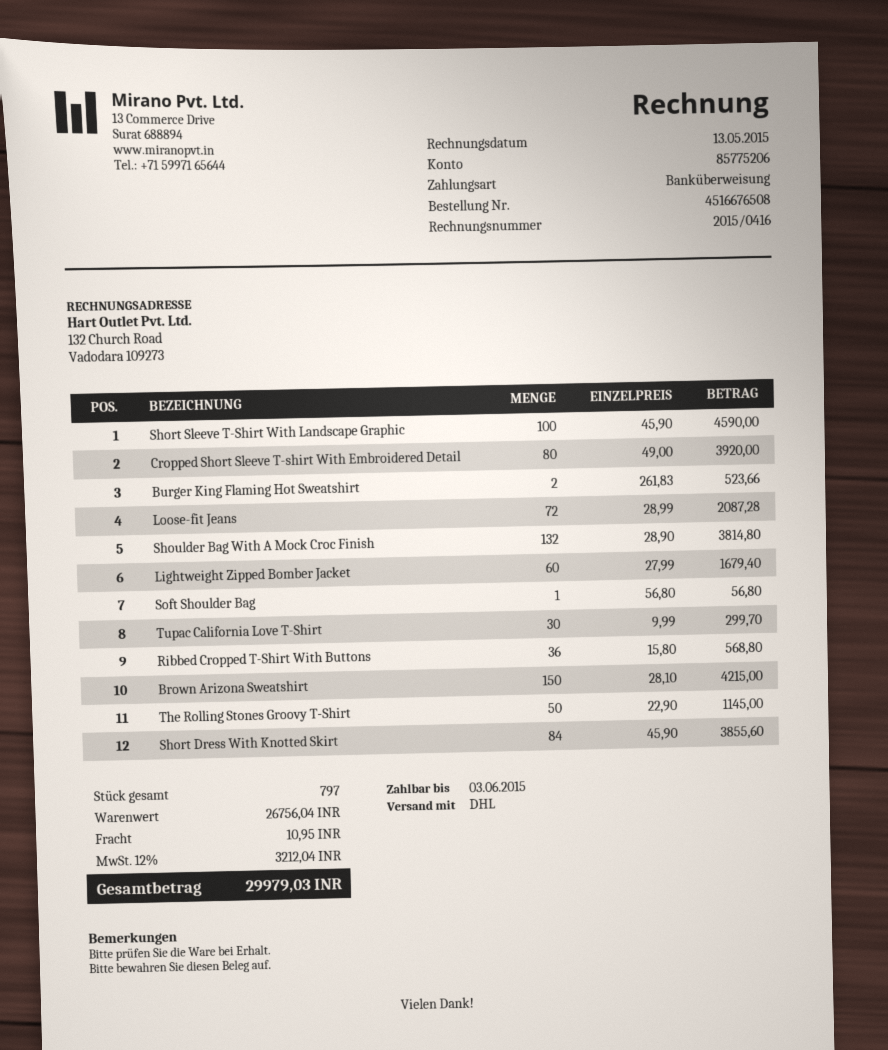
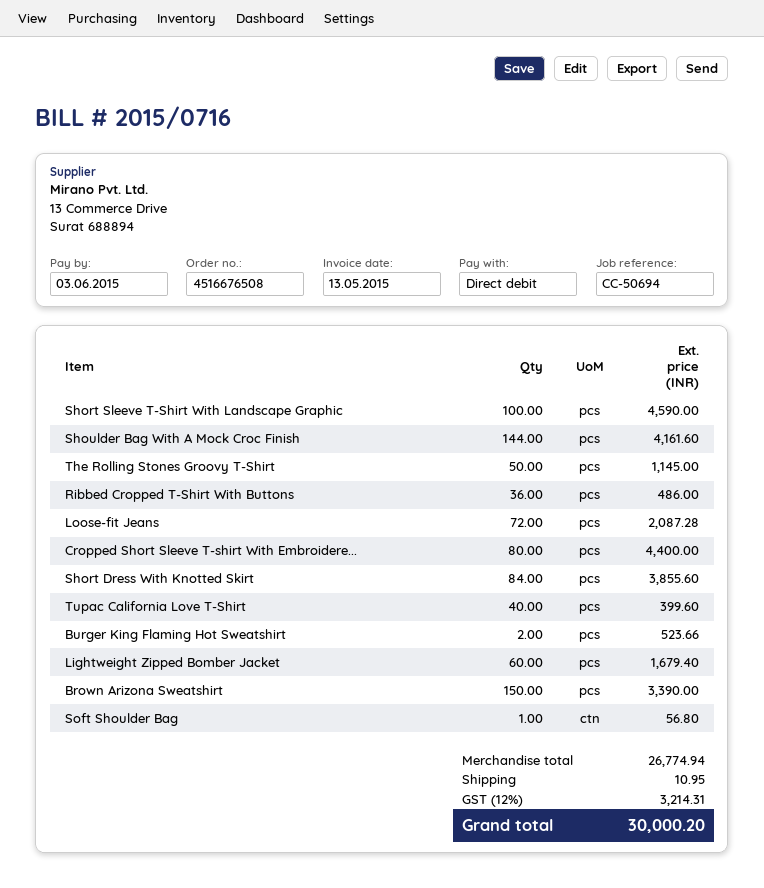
invoice number: 2015/0416 -> 2015/0716
payment method: bank transfer -> direct debit
Cropped Short Sleeve T-shirt With Embroidered Detail: 80 for 3920.00 -> 80 for 4400.00
Shoulder Bag With A Mock Croc Finish: 132 for 3814.80 -> 144 for 4161.60
Tupac California Love T-Shirt: 30 for 299.70 -> 40 for 399.60
Ribbed Cropped T-Shirt With Buttons: 36 for 568.80 -> 36 for 486.00
Brown Arizona Sweatshirt: 150 for 4215.00 -> 150 for 3390.00
subtotal: 26756.04 -> 26774.94
tax: 12% = 3212.04 -> 12% = 3214.31
total: 29979.03 -> 30000.20

